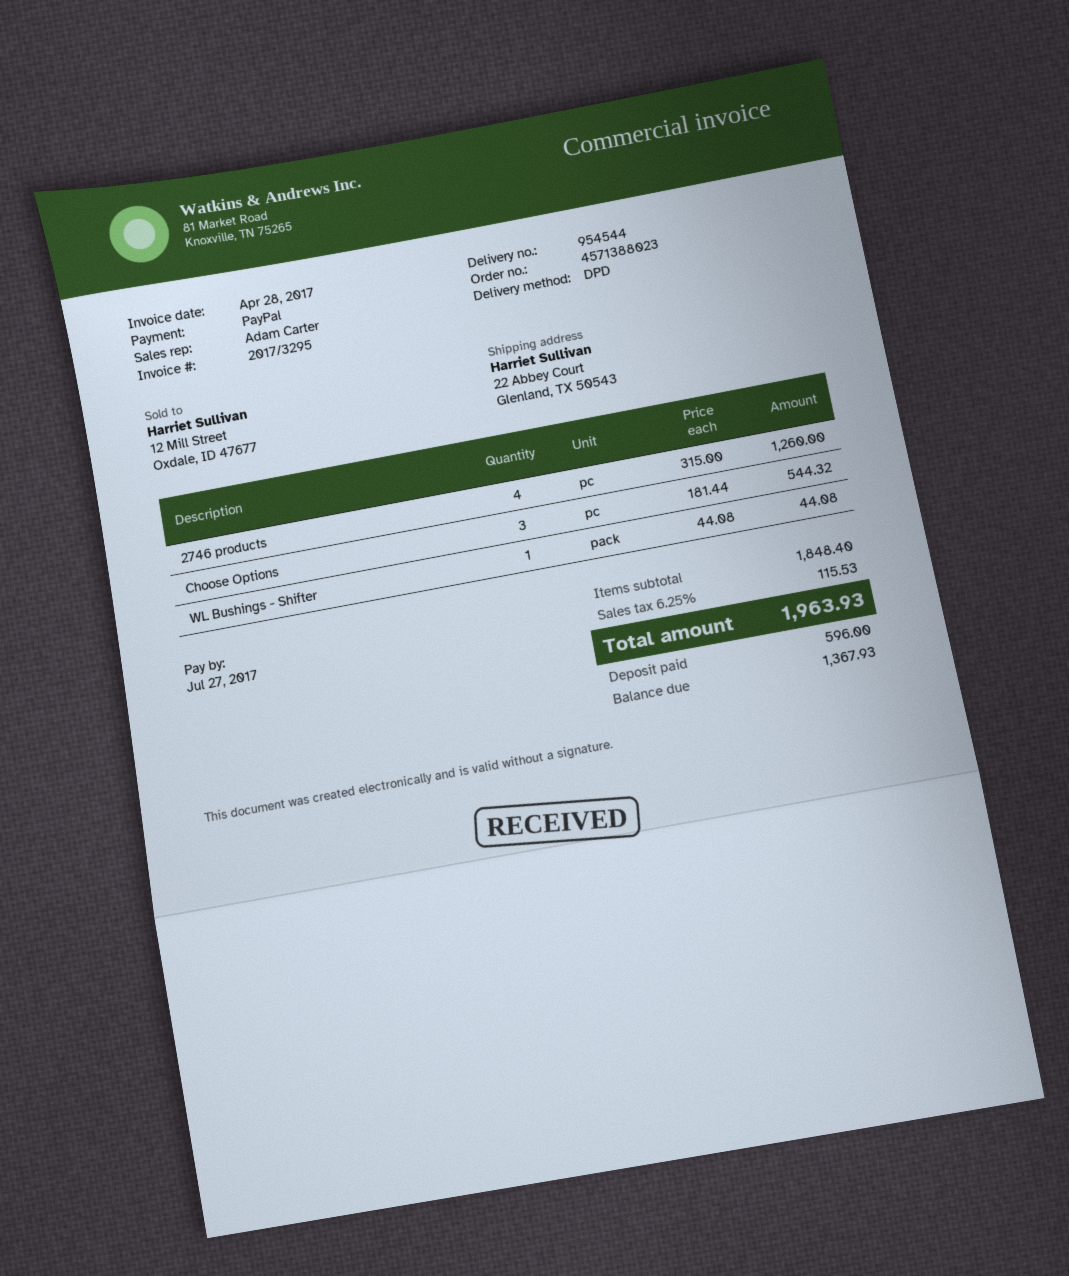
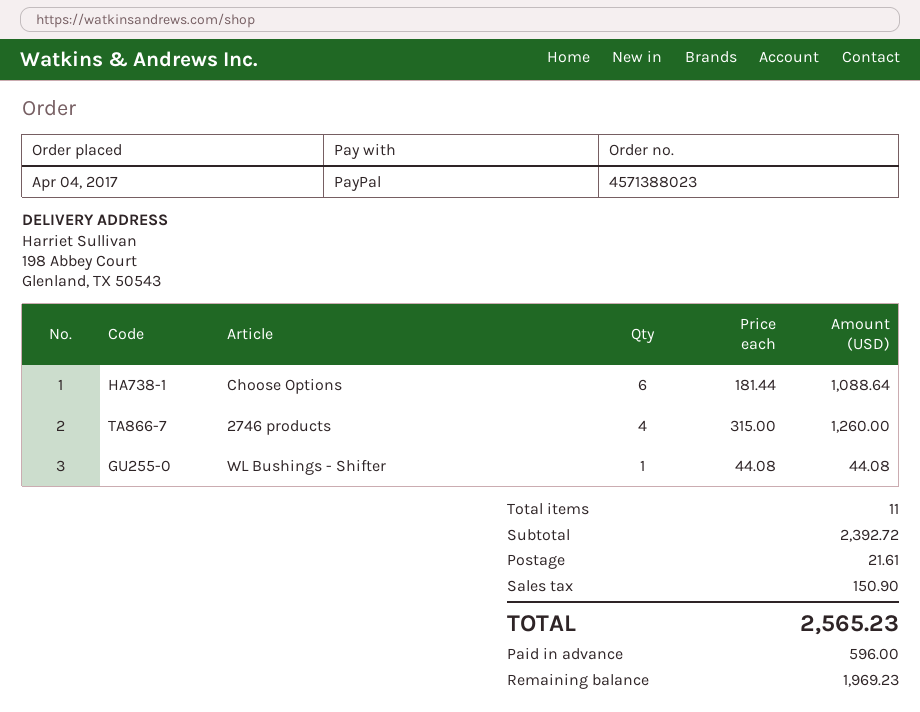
ship to: 22 Abbey Court, Glenland, TX 50543 -> 198 Abbey Court, Glenland, TX 50543
Choose Options: 3 x 181.44 = 544.32 -> 6 x 181.44 = 1088.64
subtotal: 1848.40 -> 2392.72
shipping: none -> 21.61
tax: 115.53 -> 150.90
total: 1963.93 -> 2565.23
balance: 1367.93 -> 1969.23

